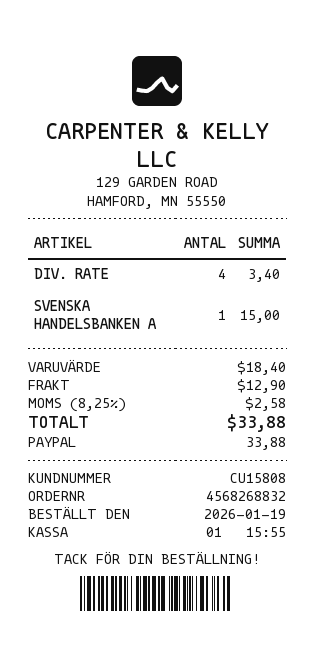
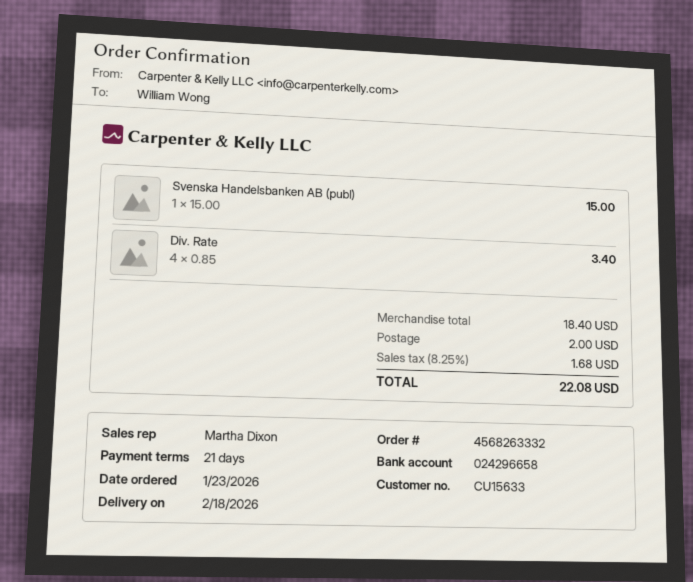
order number: 4568268832 -> 4568263332
order date: 2026-01-19 -> 2026-01-23
customer number: CU15808 -> CU15633
shipping: 12.90 -> 2.00
tax: 8.25% = 2.58 -> 8.25% = 1.68
total: 33.88 -> 22.08

